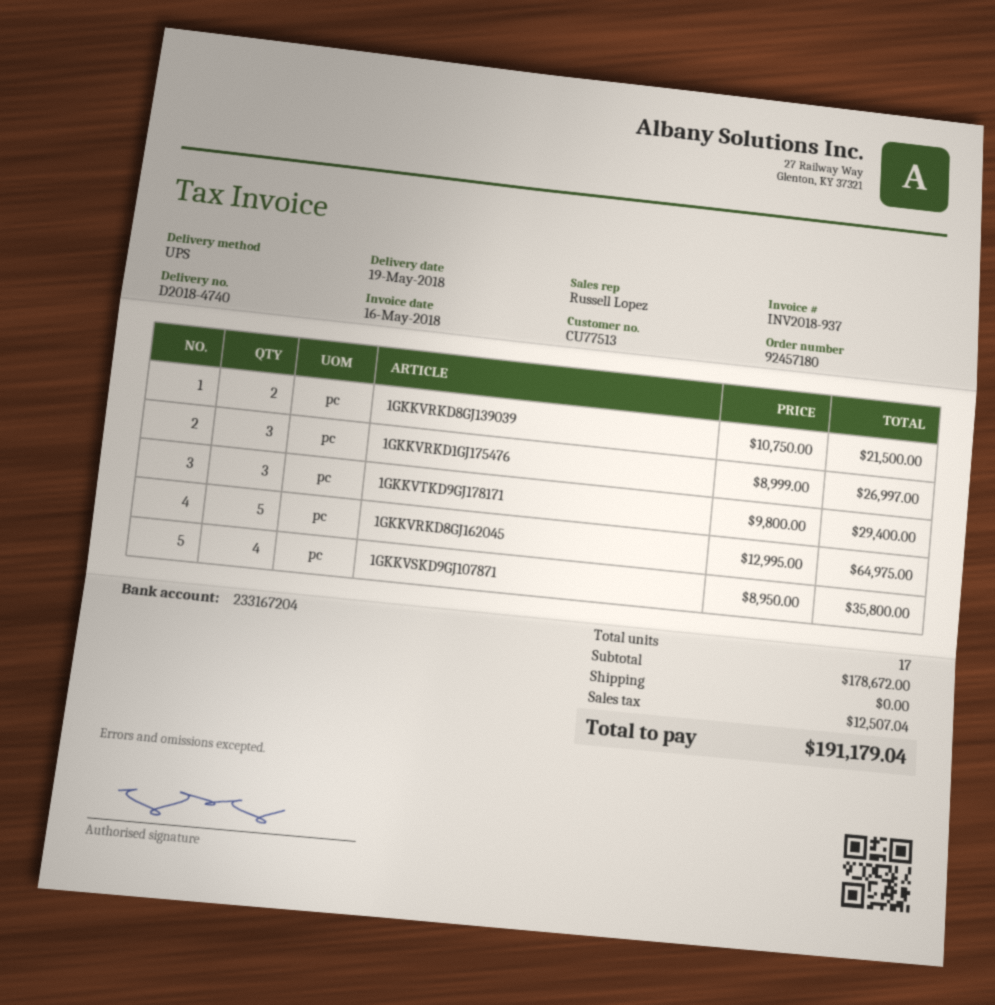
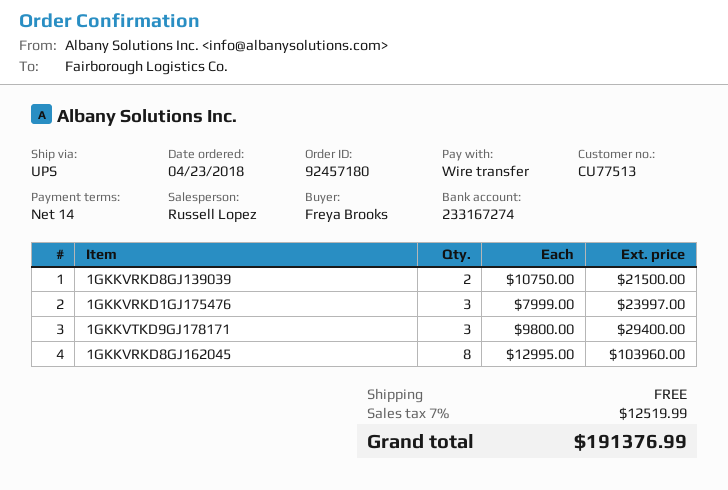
bank account: 233167204 -> 233167274
1GKKVRKD1GJ175476: 3 x 8999.00 = 26997.00 -> 3 x 7999.00 = 23997.00
1GKKVRKD8GJ162045: 5 x 12995.00 = 64975.00 -> 8 x 12995.00 = 103960.00
1GKKVSKD9GJ107871: 4 x 8950.00 = 35800.00 -> none
tax: 12507.04 -> 12519.99
total: 191179.04 -> 191376.99

